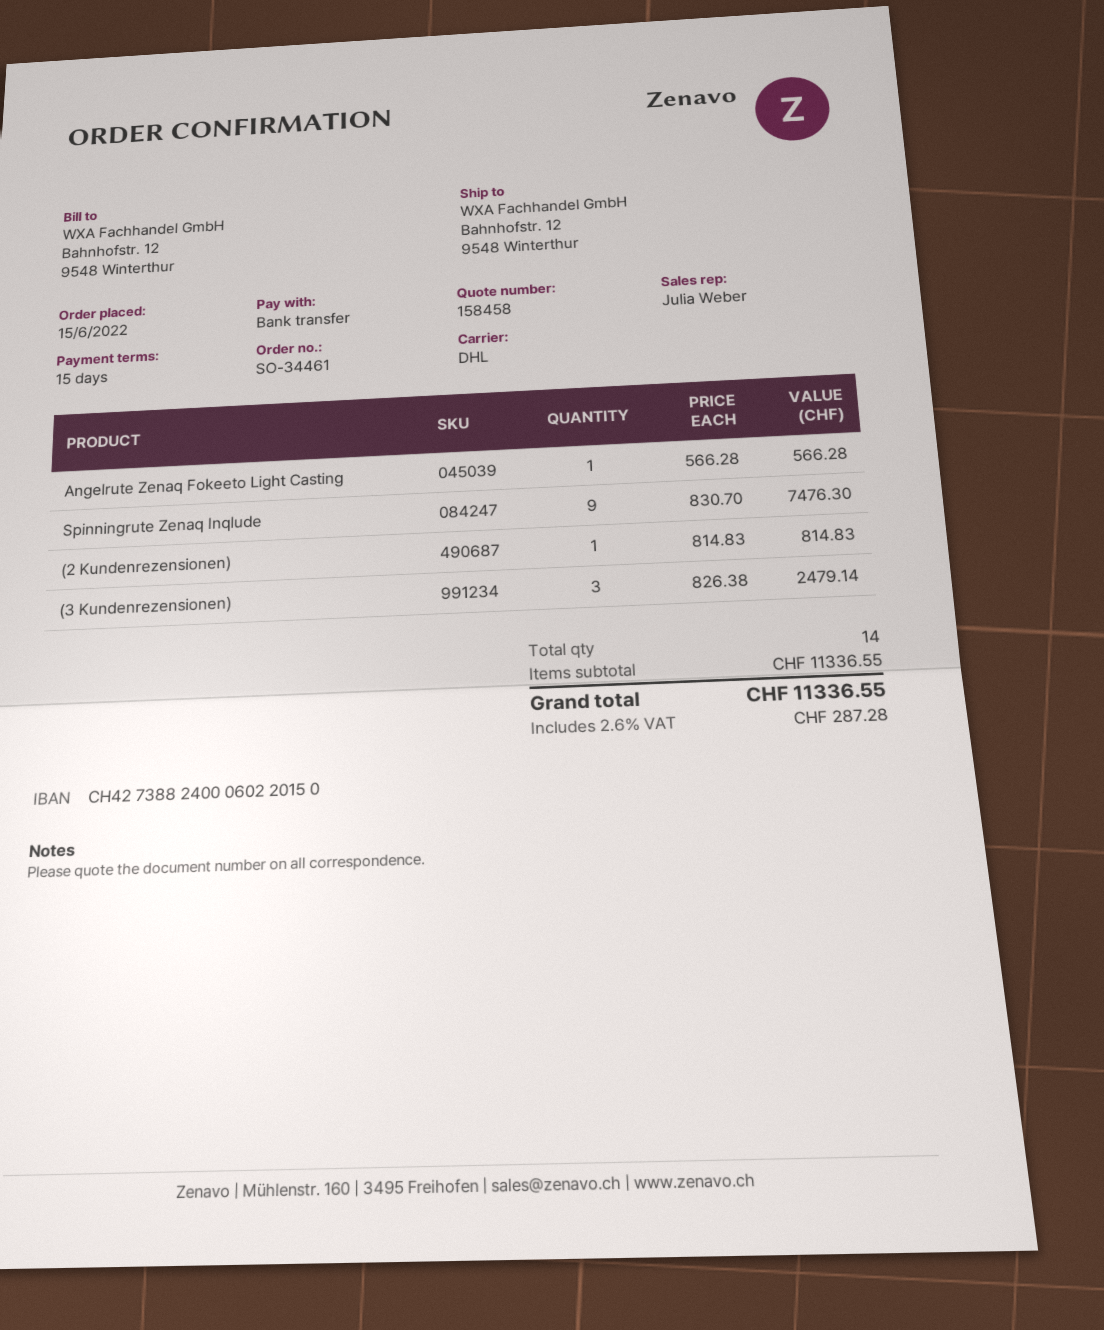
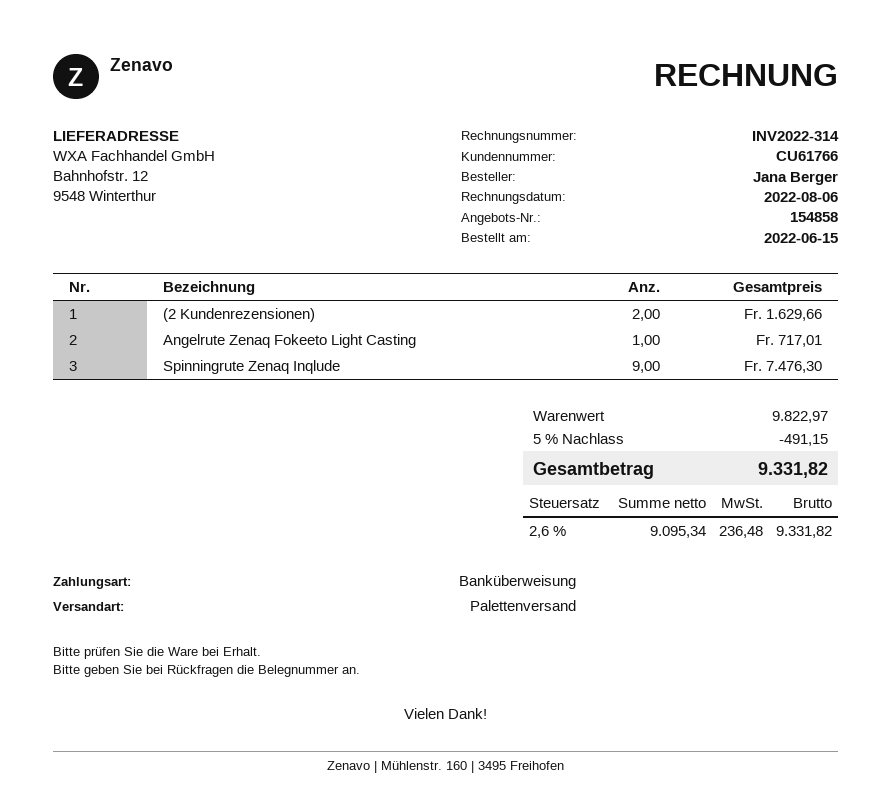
quote number: 158458 -> 154858
shipping method: DHL -> pallet freight
Angelrute Zenaq Fokeeto Light Casting: 1 for 566.28 -> 1 for 717.01
(2 Kundenrezensionen): 1 for 814.83 -> 2 for 1629.66
(3 Kundenrezensionen): 3 for 2479.14 -> none
subtotal: 11336.55 -> 9822.97
discount: none -> 5% = 491.15
tax: 2.6% = 287.28 -> 2.6% = 236.48
total: 11336.55 -> 9331.82

